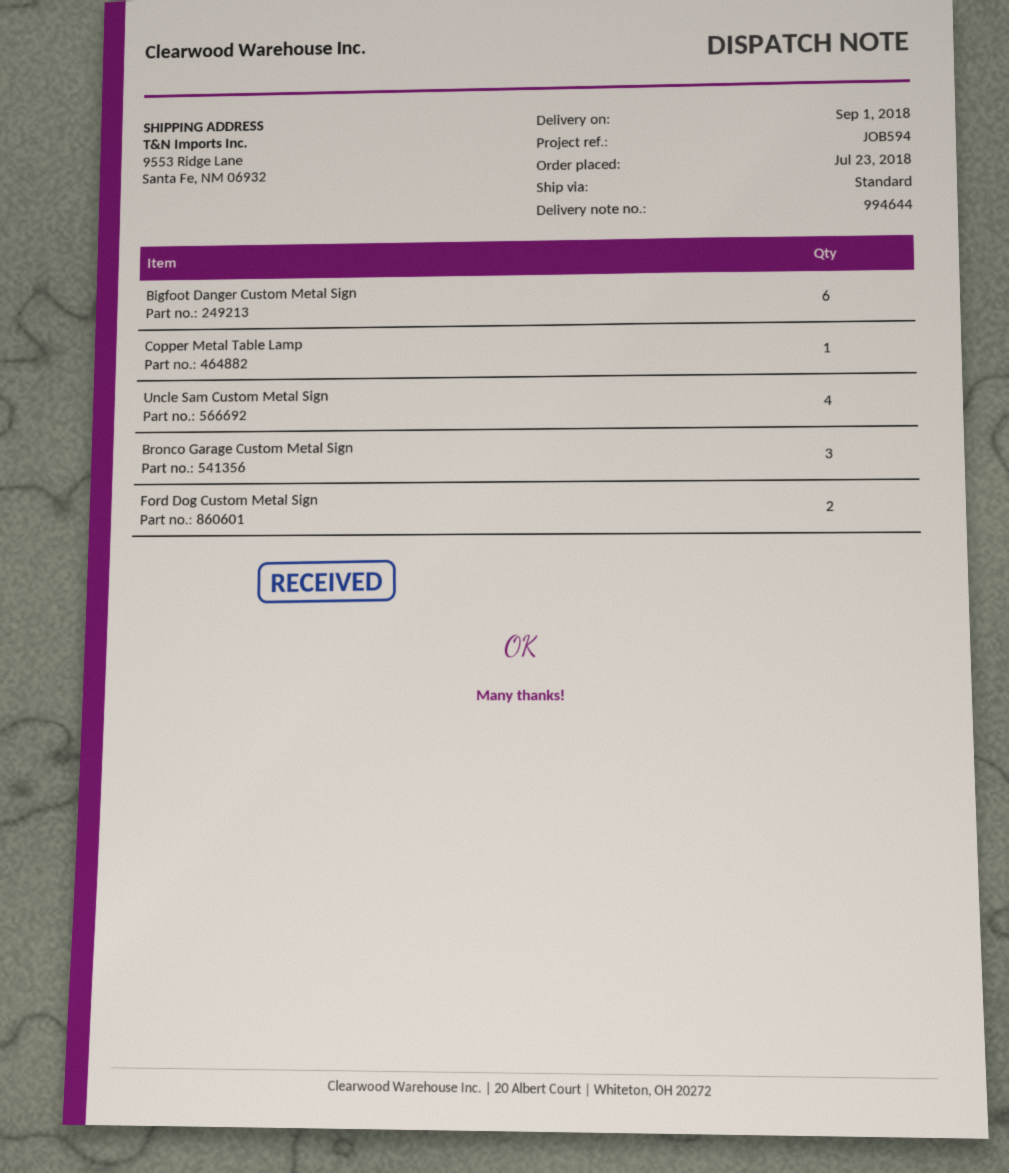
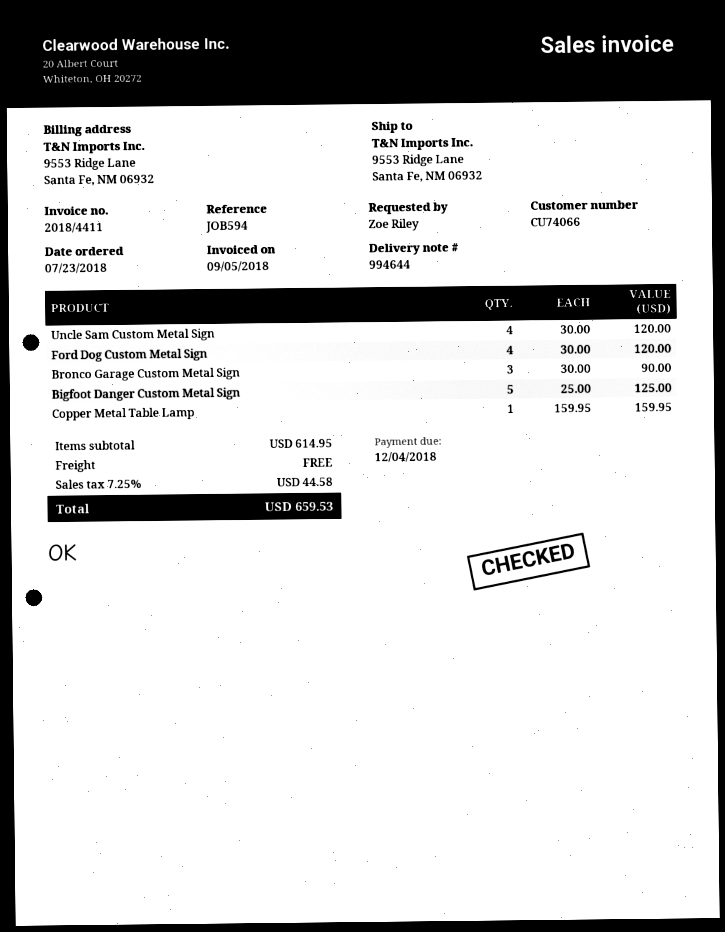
Bigfoot Danger Custom Metal Sign: 6 -> 5
Ford Dog Custom Metal Sign: 2 -> 4

